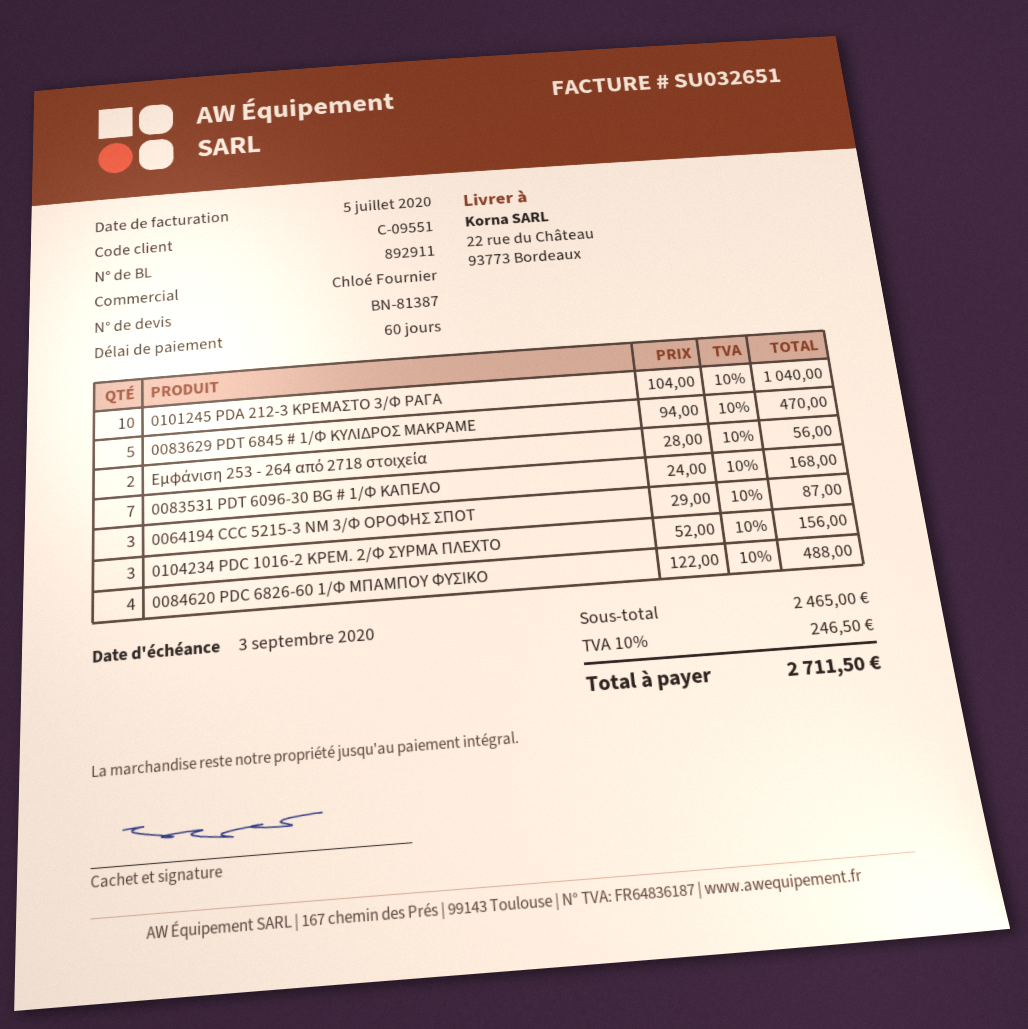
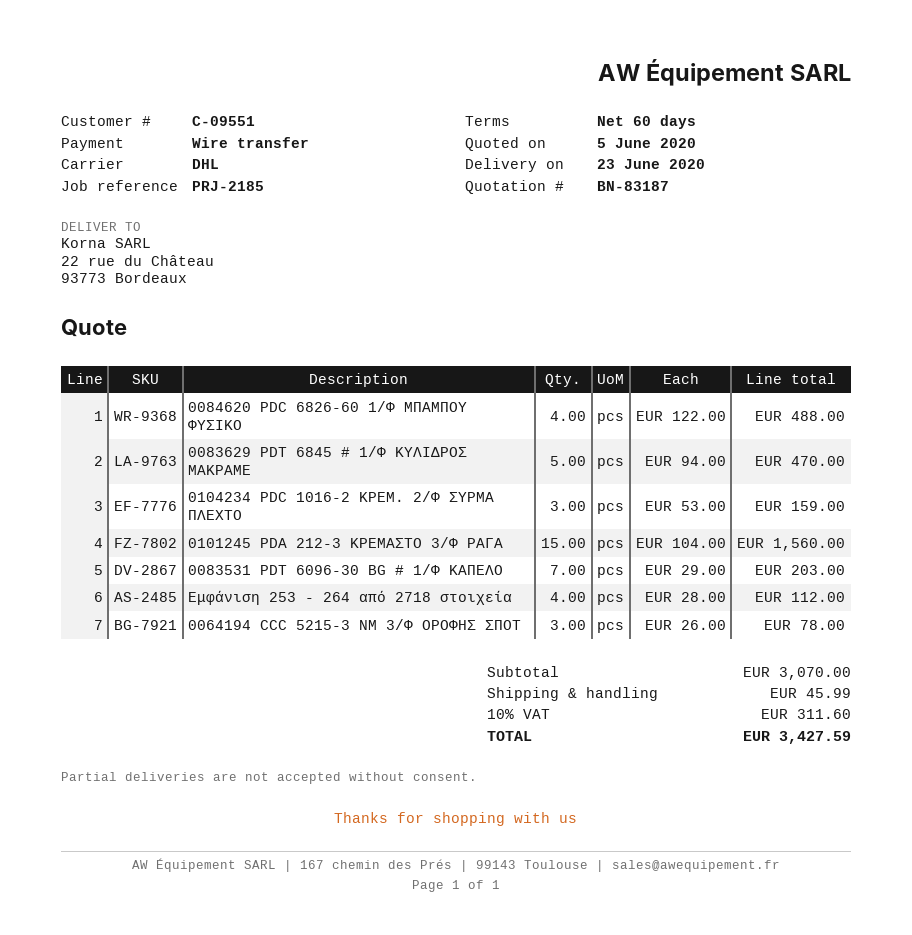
quote number: BN-81387 -> BN-83187
0101245 PDA 212-3 ΚΡΕΜΑΣΤΟ 3/Φ ΡΑΓΑ: 10 x 104.00 = 1040.00 -> 15 x 104.00 = 1560.00
Εμφάνιση 253 - 264 από 2718 στοιχεία: 2 x 28.00 = 56.00 -> 4 x 28.00 = 112.00
0083531 PDT 6096-30 BG # 1/Φ ΚΑΠΕΛΟ: 7 x 24.00 = 168.00 -> 7 x 29.00 = 203.00
0064194 CCC 5215-3 ΝΜ 3/Φ ΟΡΟΦΗΣ ΣΠΟΤ: 3 x 29.00 = 87.00 -> 3 x 26.00 = 78.00
0104234 PDC 1016-2 ΚΡΕΜ. 2/Φ ΣΥΡΜΑ ΠΛΕΧΤΟ: 3 x 52.00 = 156.00 -> 3 x 53.00 = 159.00
subtotal: 2465.00 -> 3070.00
shipping: none -> 45.99
tax: 10% = 246.50 -> 10% = 311.60
total: 2711.50 -> 3427.59

